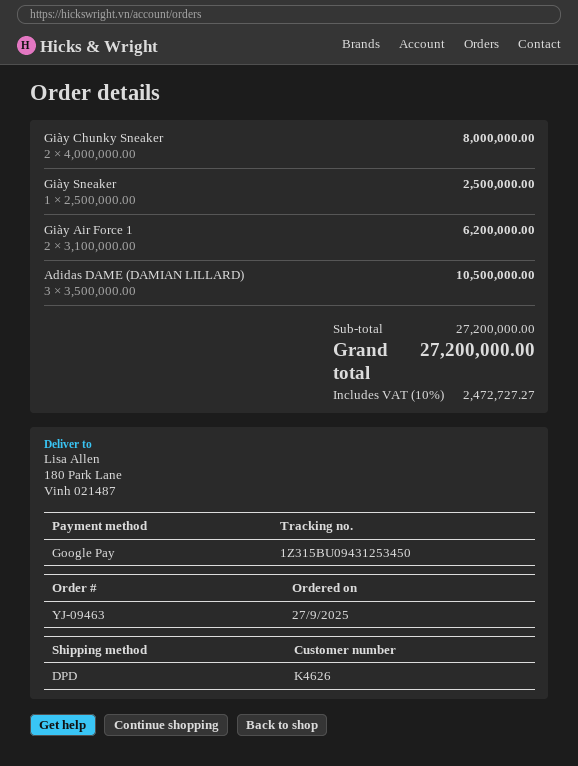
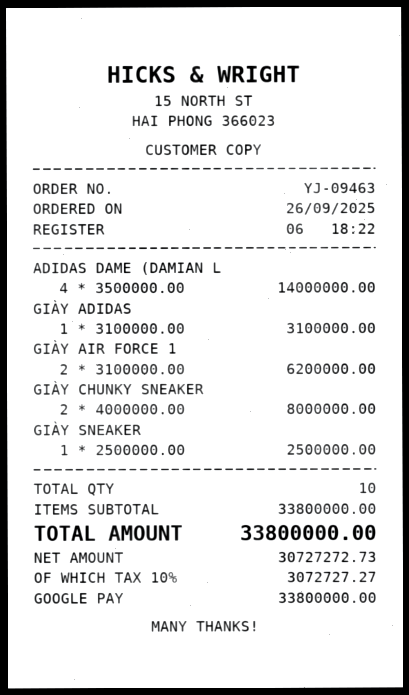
order date: 2025-09-27 -> 2025-09-26
Adidas DAME (DAMIAN LILLARD): 3 x 3500000.00 = 10500000.00 -> 4 x 3500000.00 = 14000000.00
GIÀY ADIDAS: none -> 1 x 3100000.00 = 3100000.00
subtotal: 27200000.00 -> 33800000.00
tax: 10% = 2472727.27 -> 10% = 3072727.27
total: 27200000.00 -> 33800000.00

